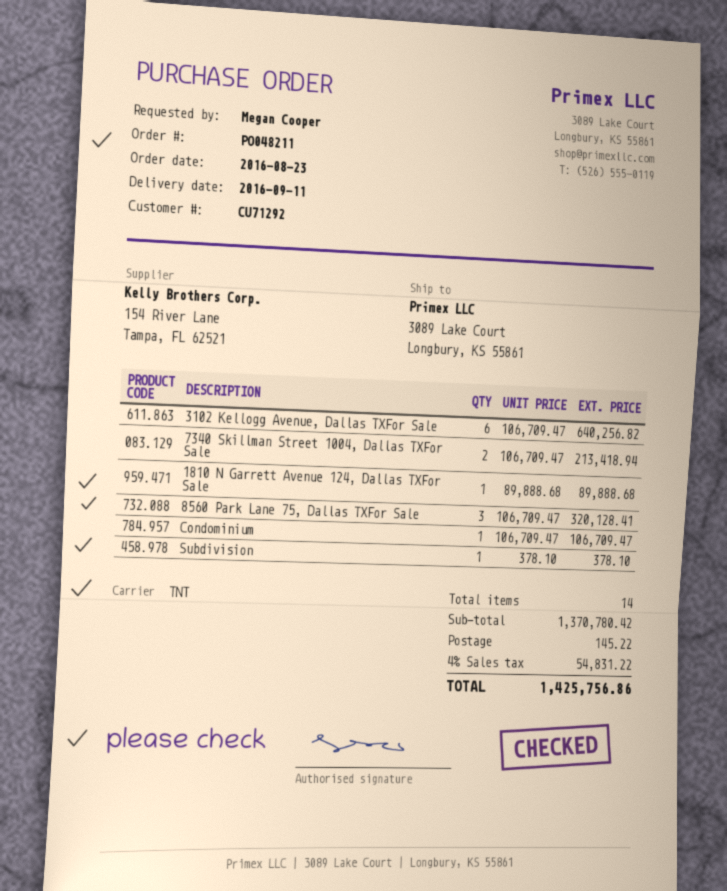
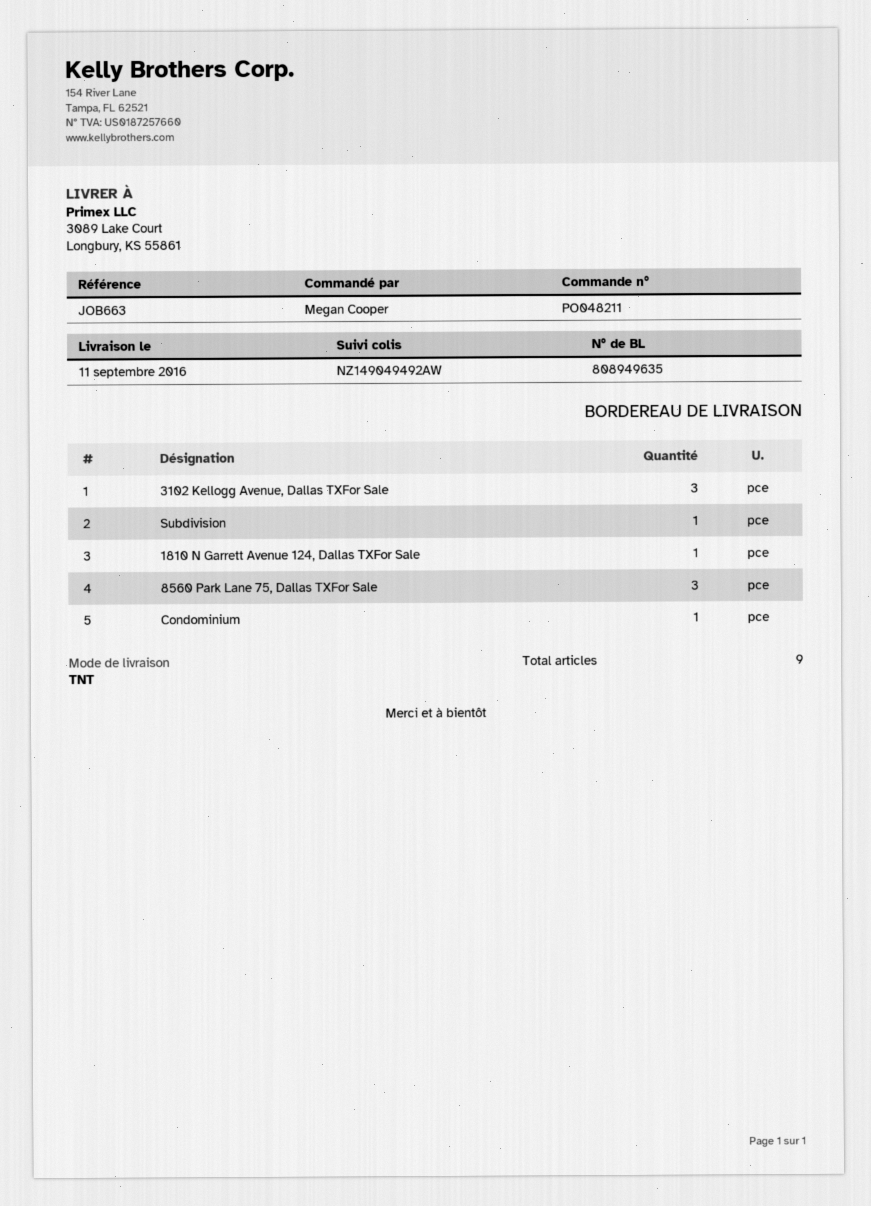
3102 Kellogg Avenue, Dallas TXFor Sale: 6 -> 3
7340 Skillman Street 1004, Dallas TXFor Sale: 2 -> none
total quantity: 14 -> 9

